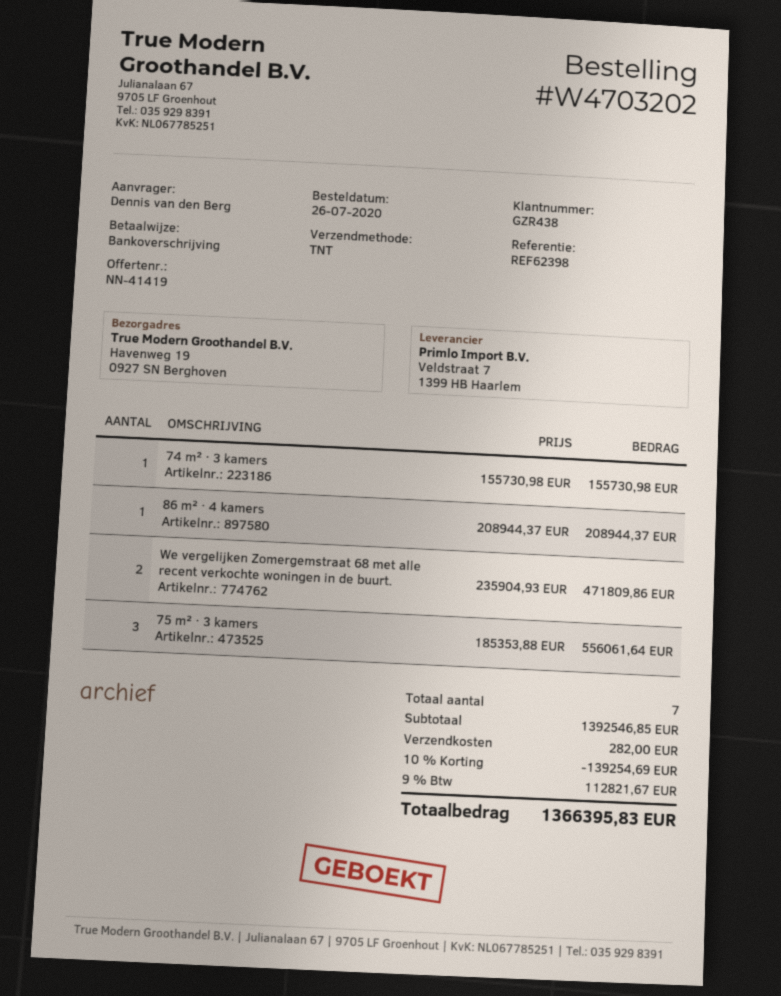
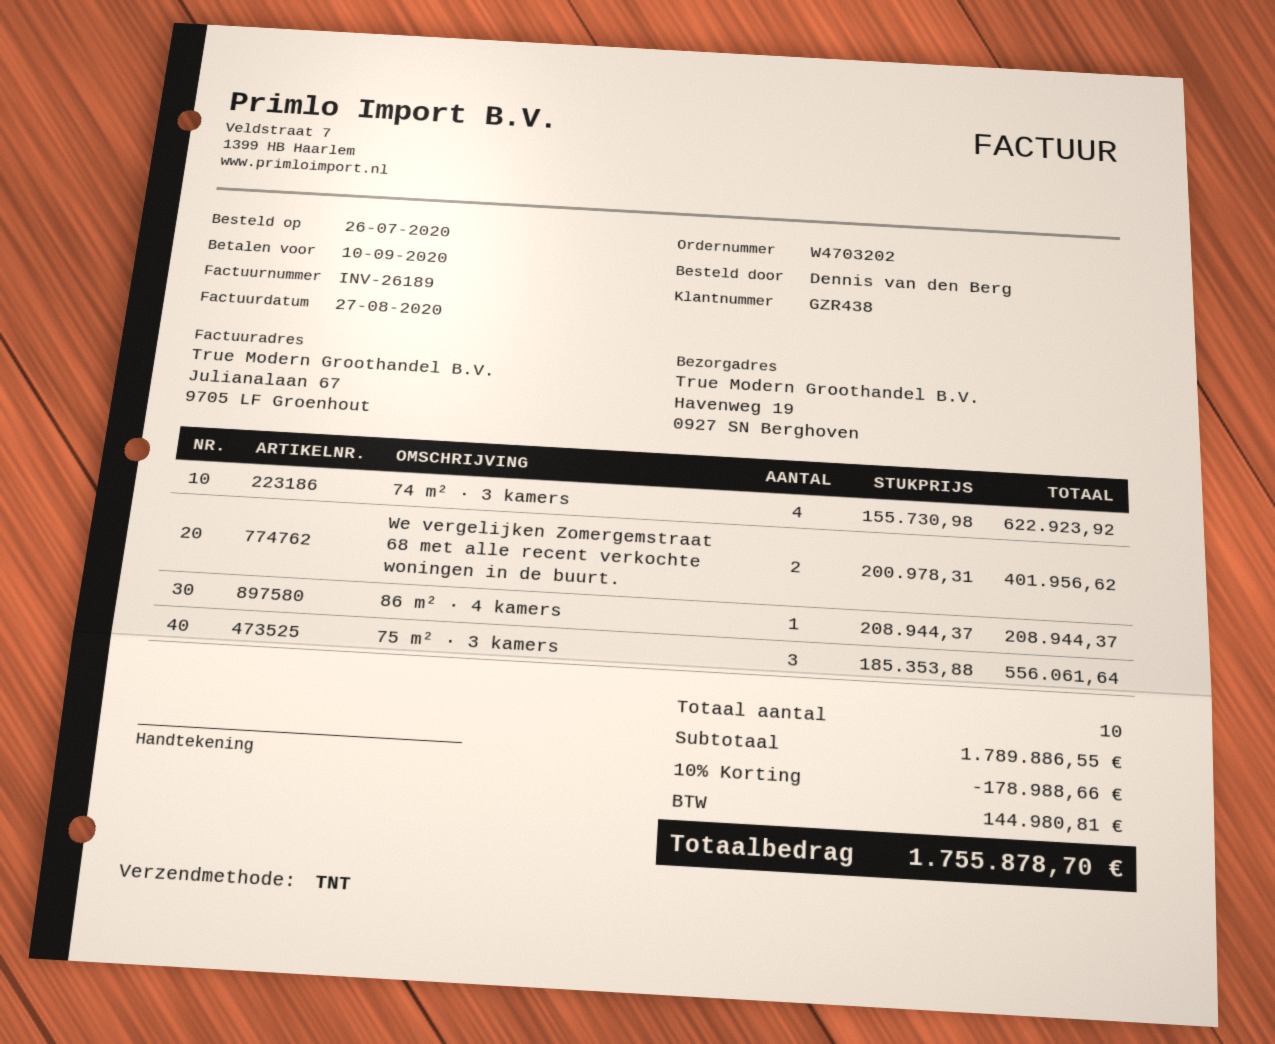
74 m² · 3 kamers: 1 x 155730.98 = 155730.98 -> 4 x 155730.98 = 622923.92
We vergelijken Zomergemstraat 68 met alle recent verkochte woningen in de buurt.: 2 x 235904.93 = 471809.86 -> 2 x 200978.31 = 401956.62
total quantity: 7 -> 10
subtotal: 1392546.85 -> 1789886.55
discount: 10% = 139254.69 -> 10% = 178988.66
shipping: 282.00 -> none
tax: 112821.67 -> 144980.81
total: 1366395.83 -> 1755878.70

